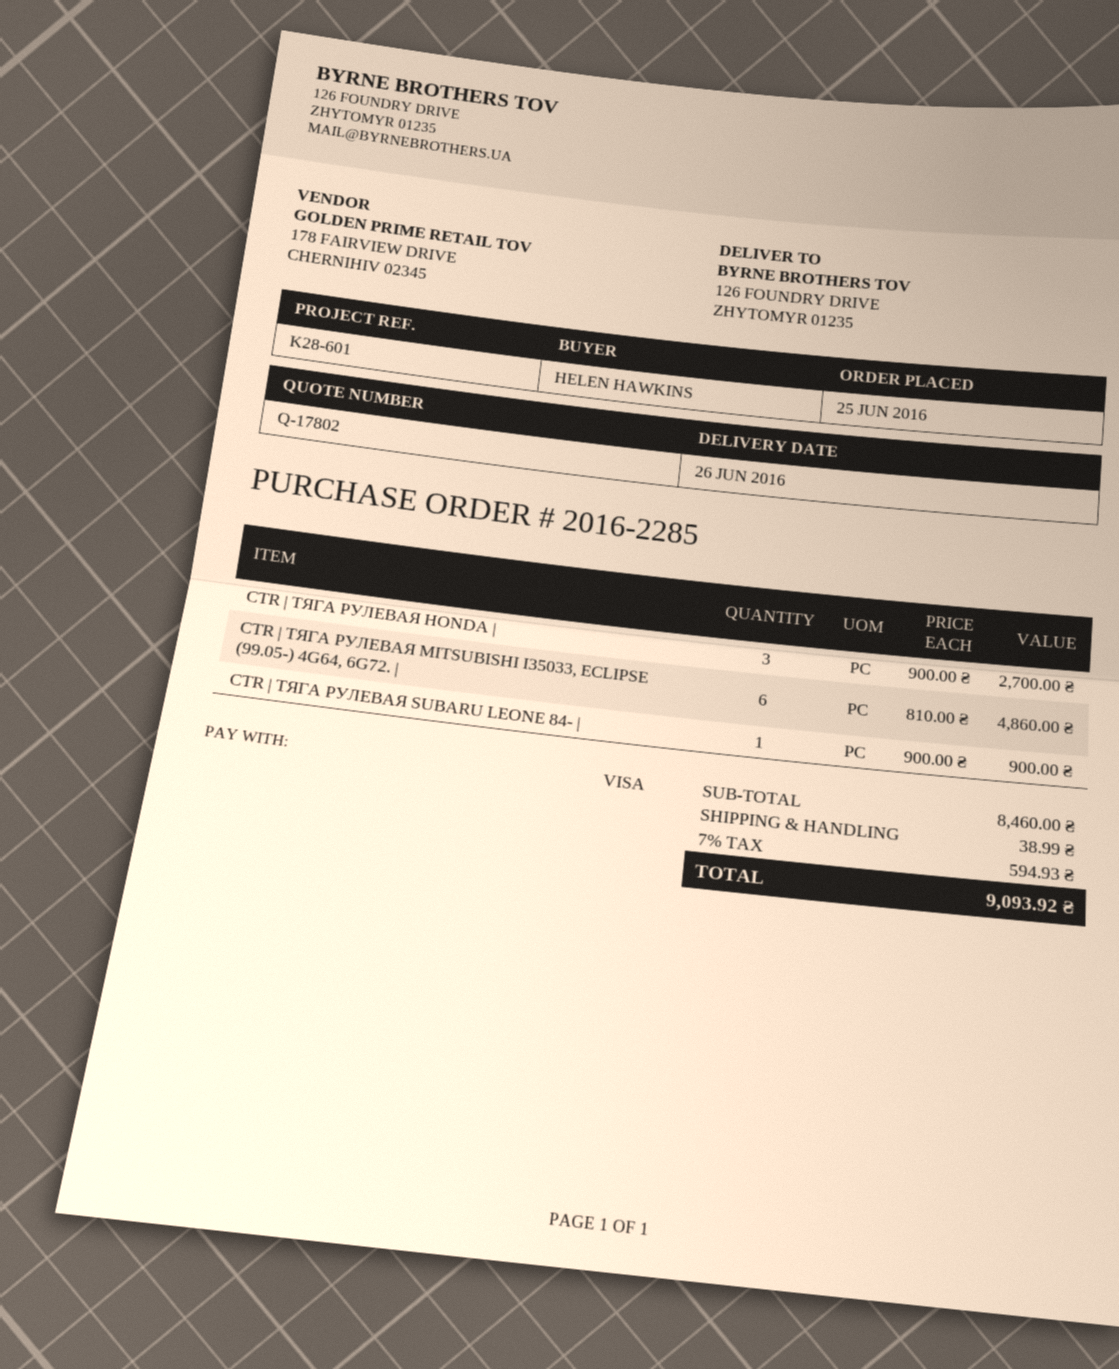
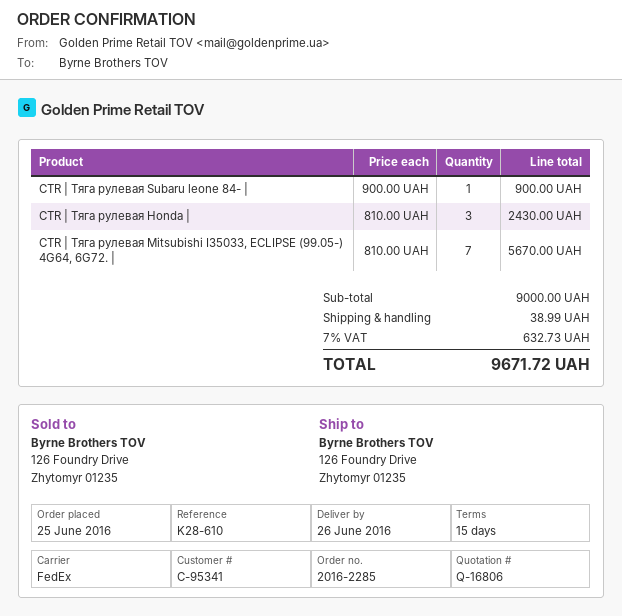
quote number: Q-17802 -> Q-16806
reference: K28-601 -> K28-610
CTR | ТЯГА РУЛЕВАЯ HONDA |: 3 x 900.00 = 2700.00 -> 3 x 810.00 = 2430.00
CTR | ТЯГА РУЛЕВАЯ MITSUBISHI I35033, ECLIPSE (99.05-) 4G64, 6G72. |: 6 x 810.00 = 4860.00 -> 7 x 810.00 = 5670.00
subtotal: 8460.00 -> 9000.00
tax: 7% = 594.93 -> 7% = 632.73
total: 9093.92 -> 9671.72

